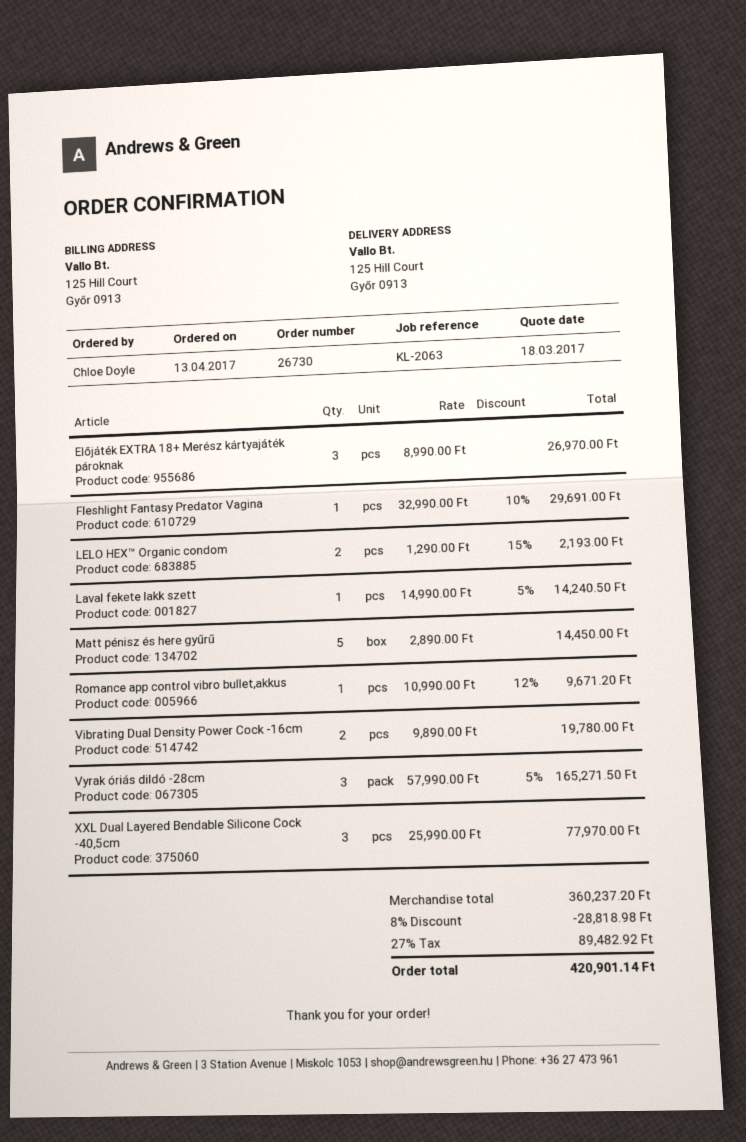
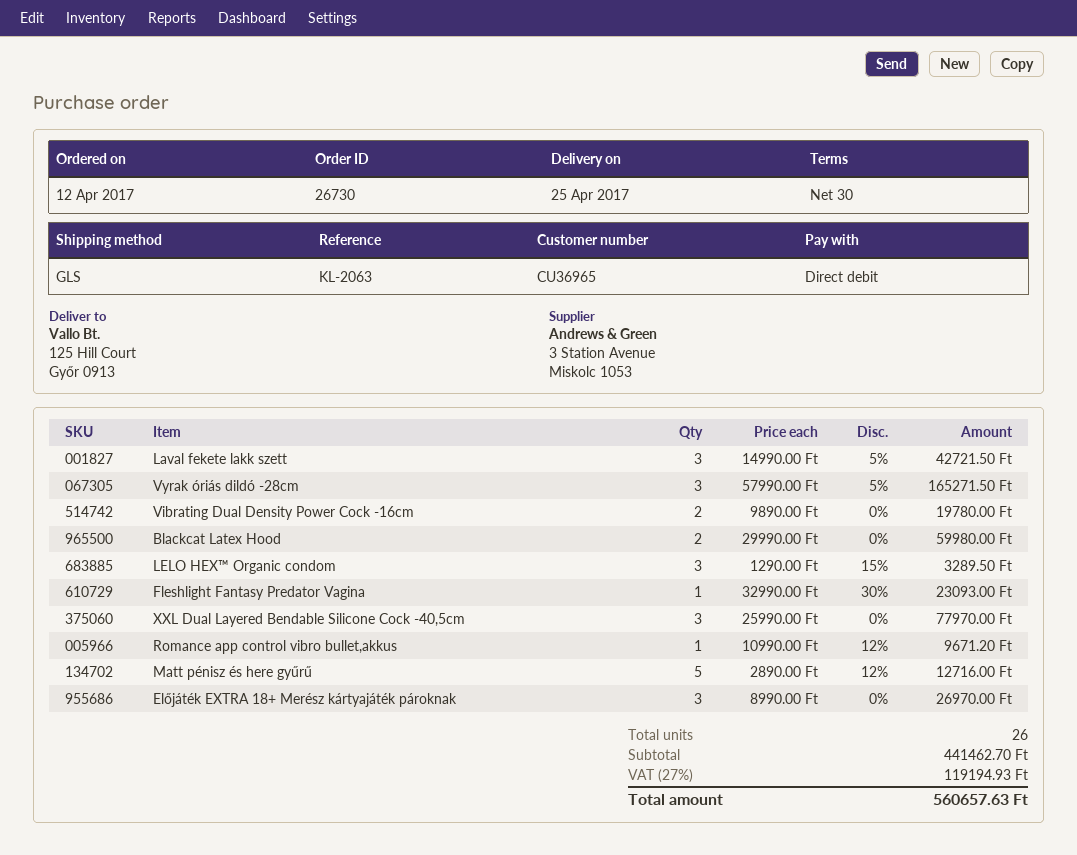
order date: 2017-04-13 -> 2017-04-12
Fleshlight Fantasy Predator Vagina: 1 x 32990.00 - 10% = 29691.00 -> 1 x 32990.00 - 30% = 23093.00
LELO HEX™ Organic condom: 2 x 1290.00 - 15% = 2193.00 -> 3 x 1290.00 - 15% = 3289.50
Laval fekete lakk szett: 1 x 14990.00 - 5% = 14240.50 -> 3 x 14990.00 - 5% = 42721.50
Matt pénisz és here gyűrű: 5 x 2890.00 = 14450.00 -> 5 x 2890.00 - 12% = 12716.00
Blackcat Latex Hood: none -> 2 x 29990.00 = 59980.00
subtotal: 360237.20 -> 441462.70
discount: 8% = 28818.98 -> none
tax: 27% = 89482.92 -> 27% = 119194.93
total: 420901.14 -> 560657.63

